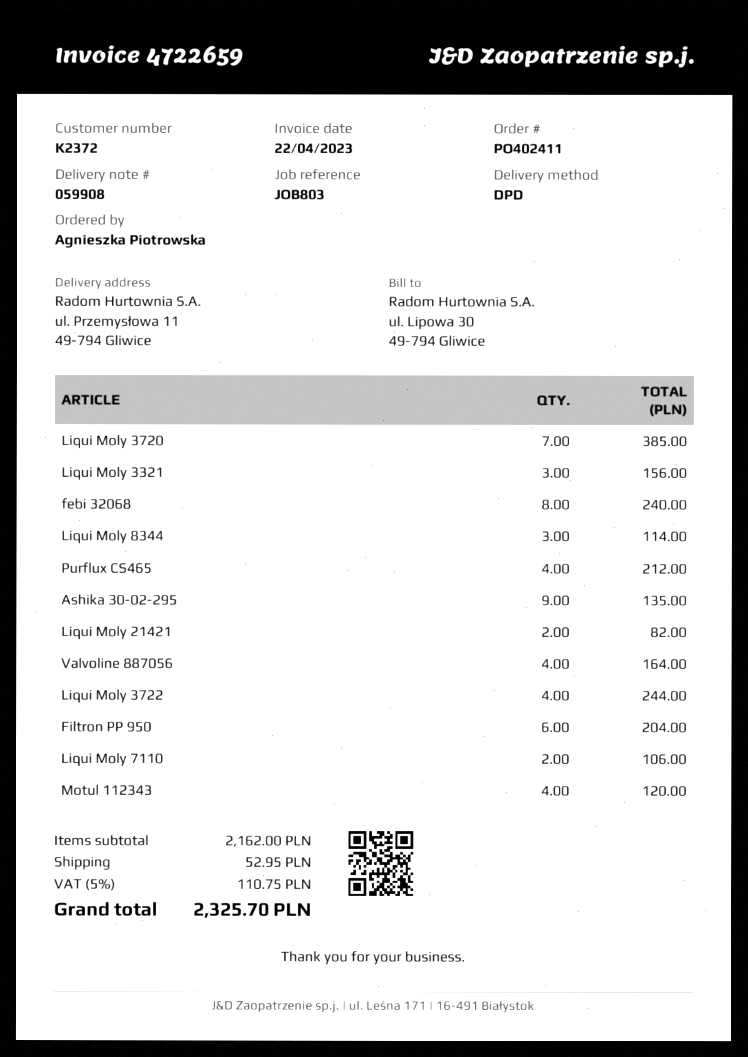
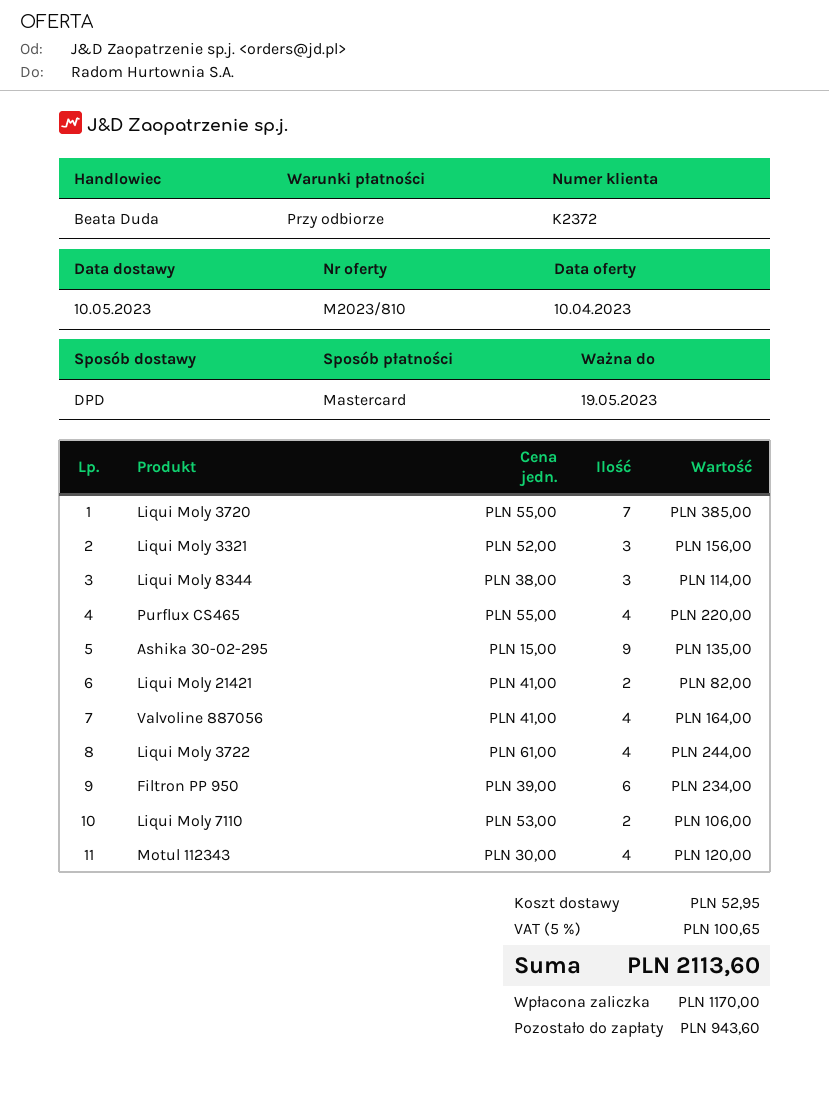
febi 32068: 8 for 240.00 -> none
Purflux CS465: 4 for 212.00 -> 4 for 220.00
Filtron PP 950: 6 for 204.00 -> 6 for 234.00
tax: 5% = 110.75 -> 5% = 100.65
total: 2325.70 -> 2113.60

